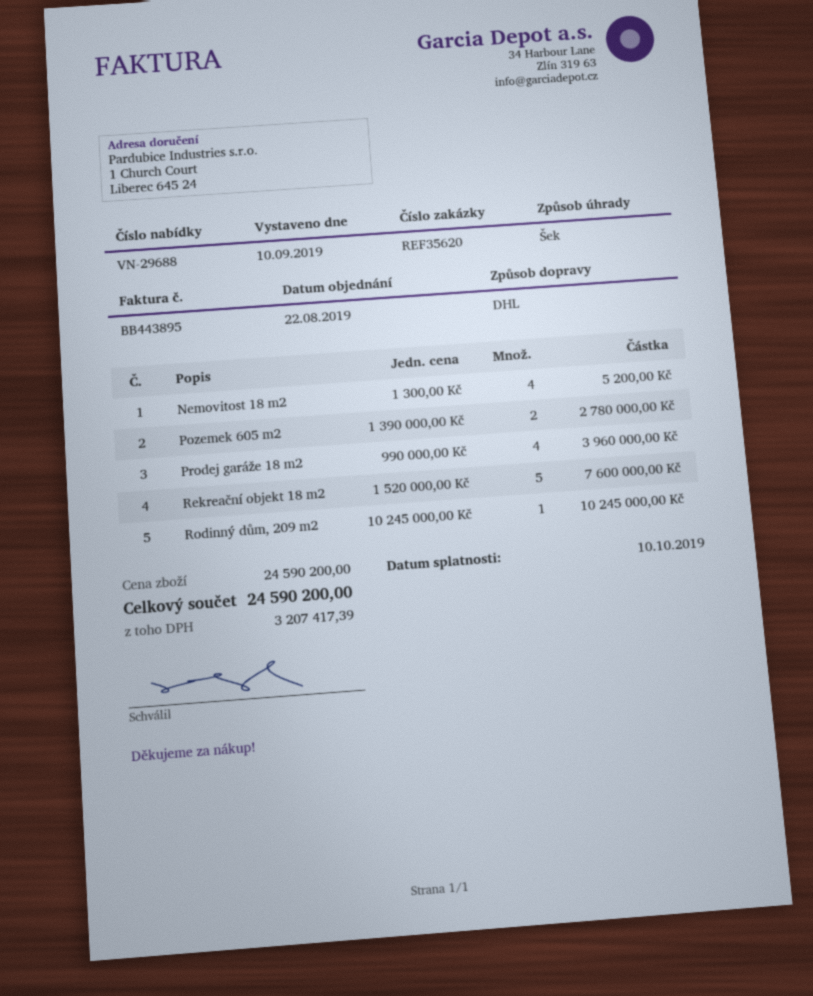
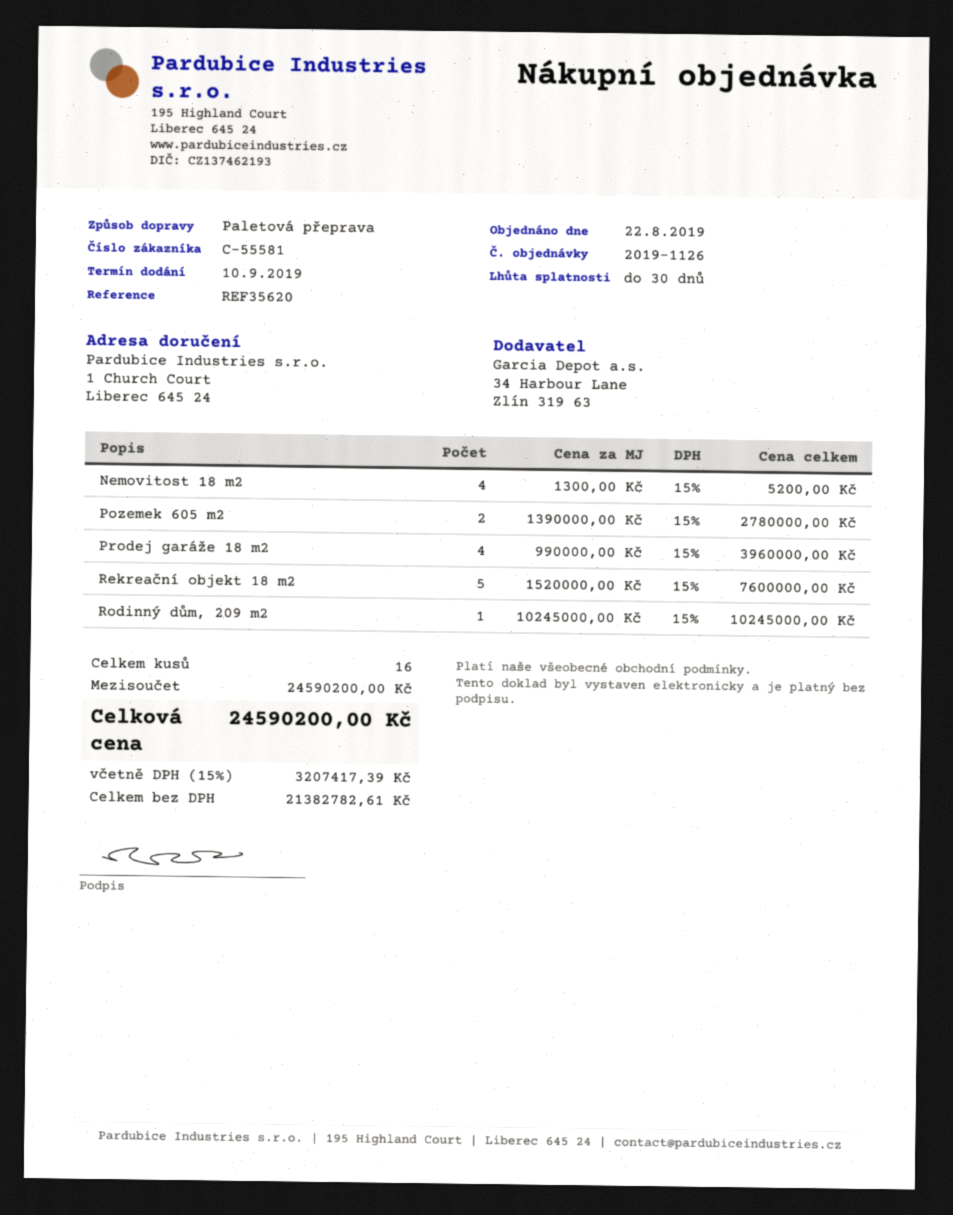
shipping method: DHL -> pallet freight

